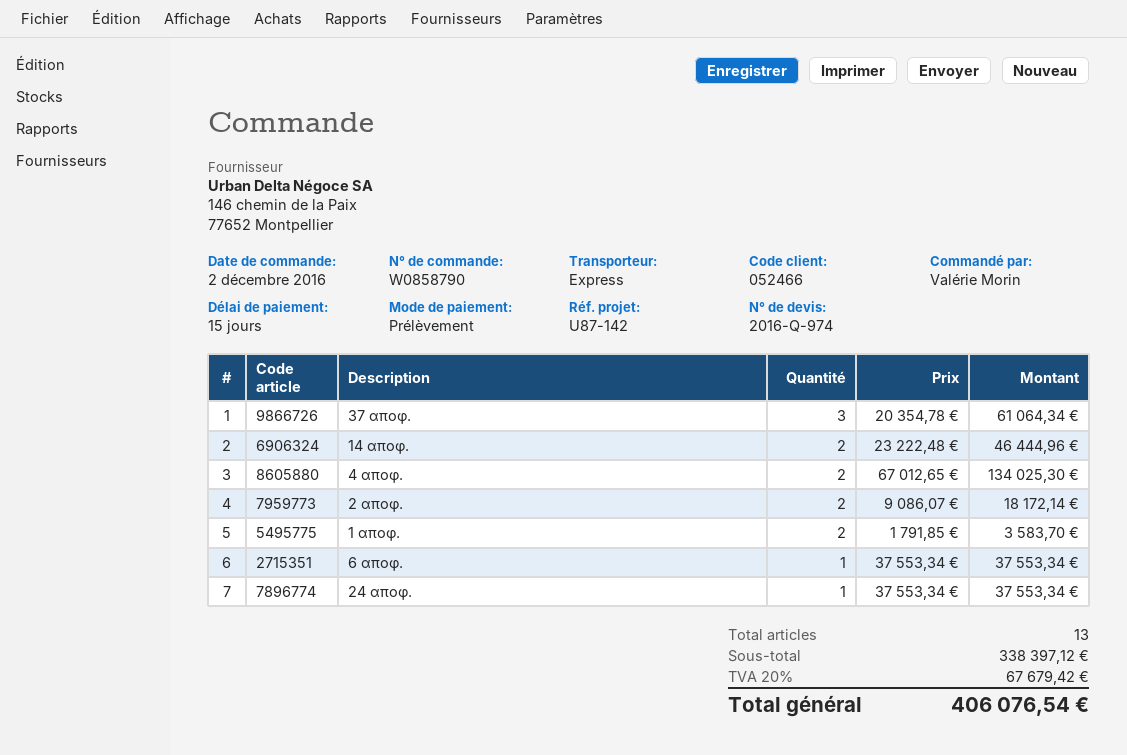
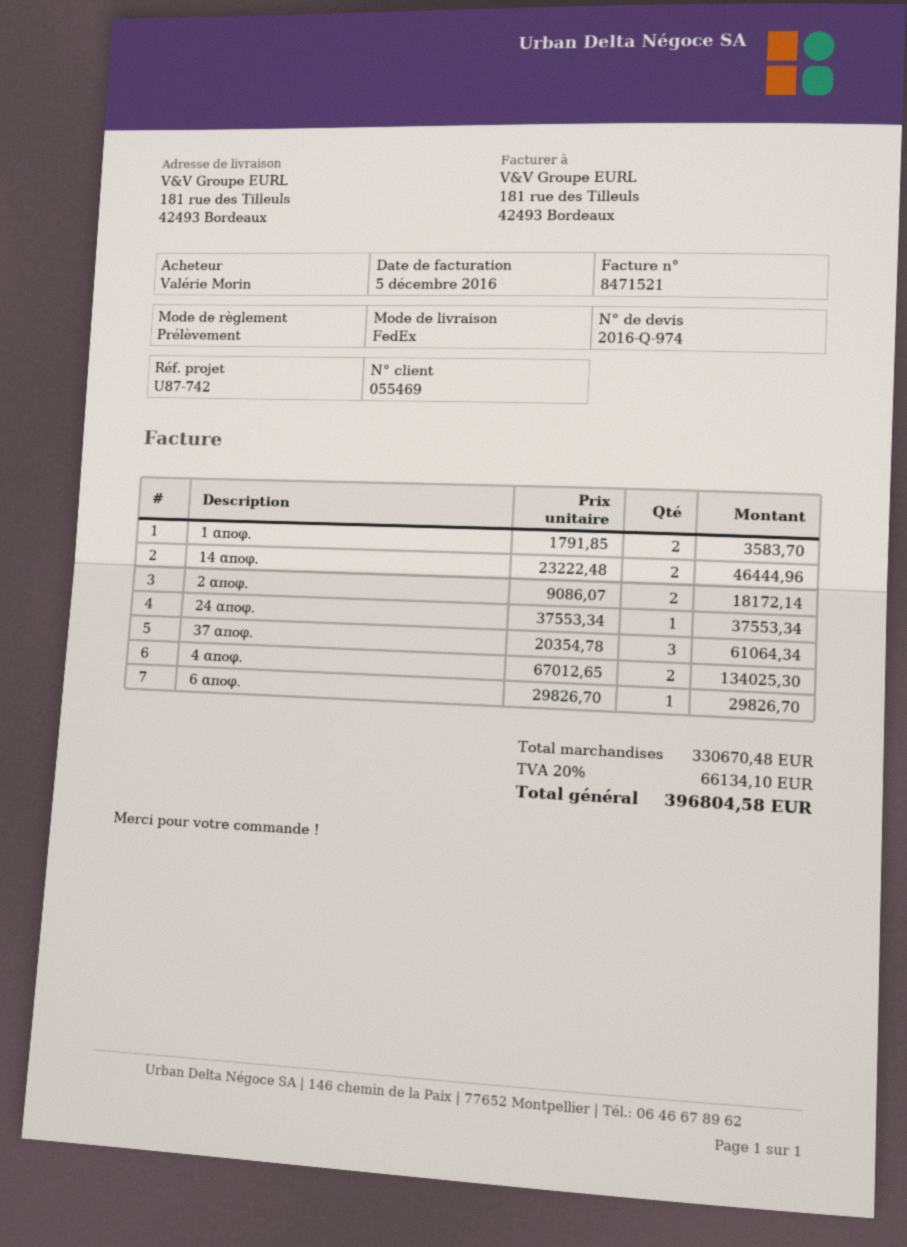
customer number: 052466 -> 055469
reference: U87-142 -> U87-742
shipping method: express -> FedEx
6 αποφ.: 1 x 37553.34 = 37553.34 -> 1 x 29826.70 = 29826.70
subtotal: 338397.12 -> 330670.48
tax: 20% = 67679.42 -> 20% = 66134.10
total: 406076.54 -> 396804.58

